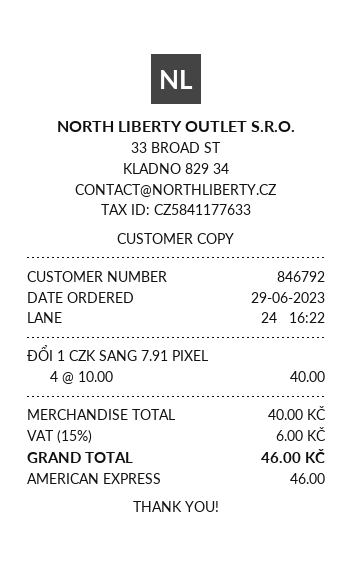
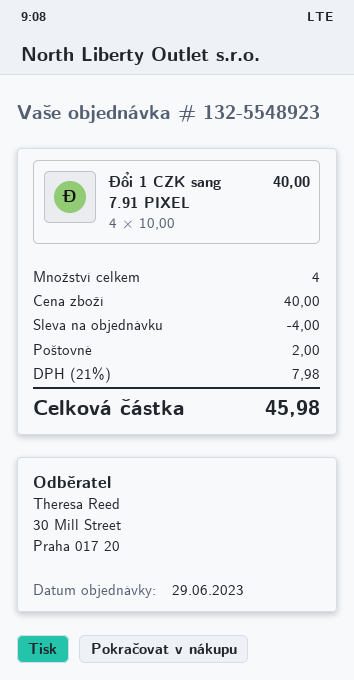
discount: none -> 4.00
shipping: none -> 2.00
tax: 15% = 6.00 -> 21% = 7.98
total: 46.00 -> 45.98

